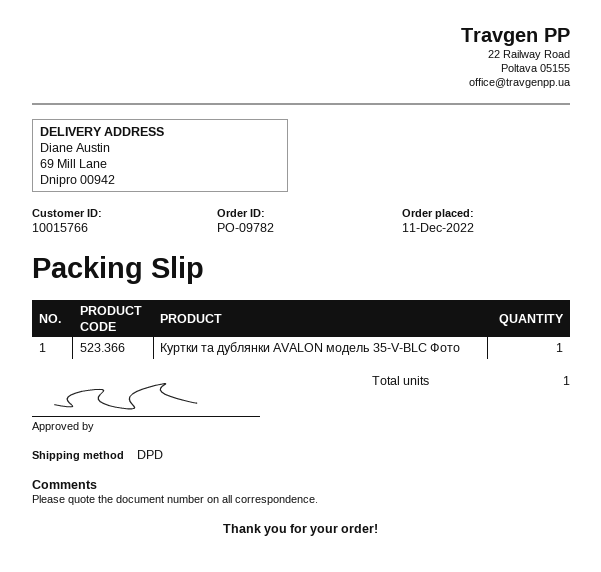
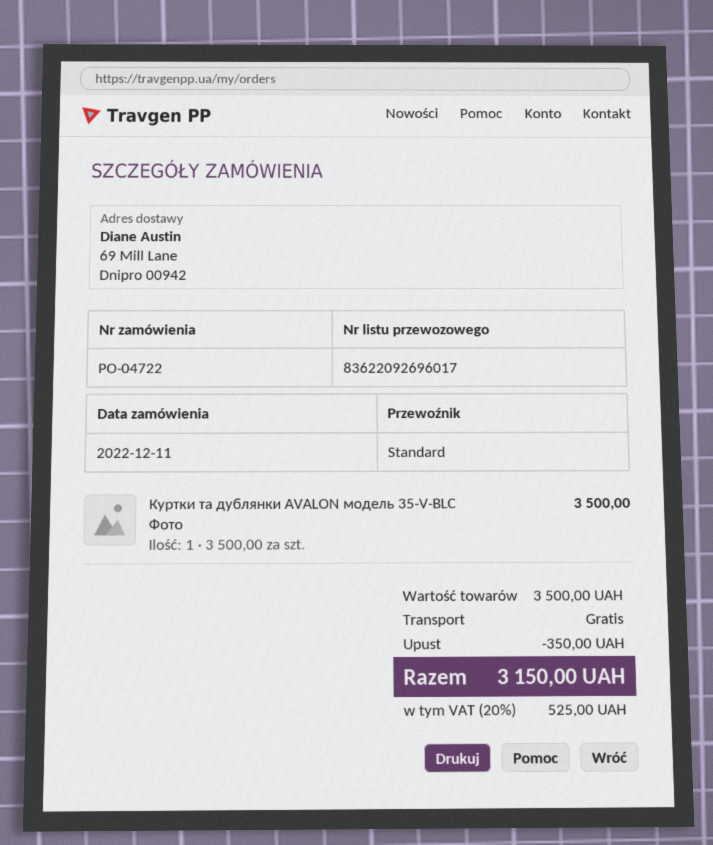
order number: PO-09782 -> PO-04722
shipping method: DPD -> standard

